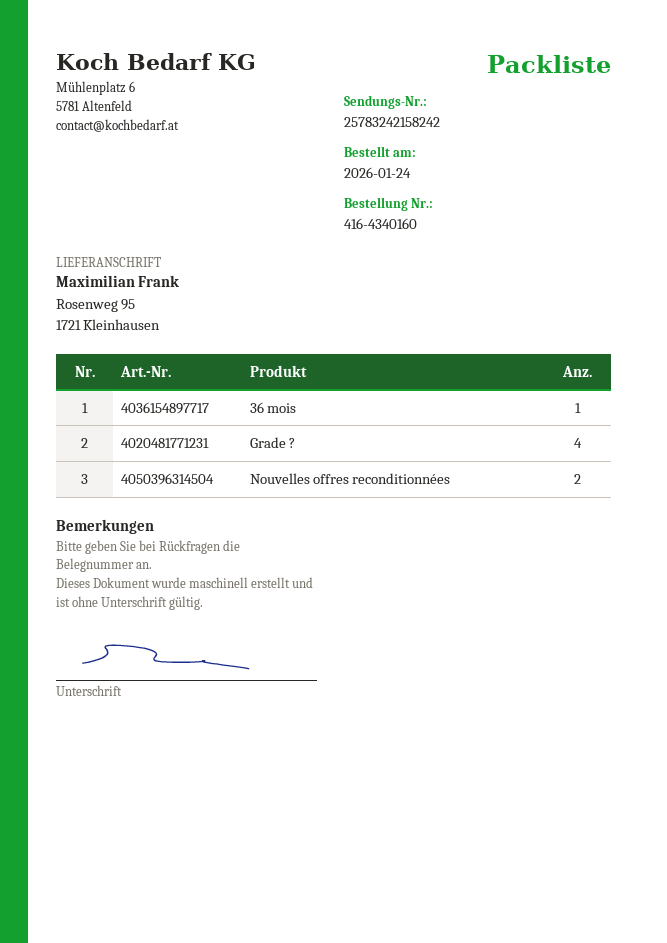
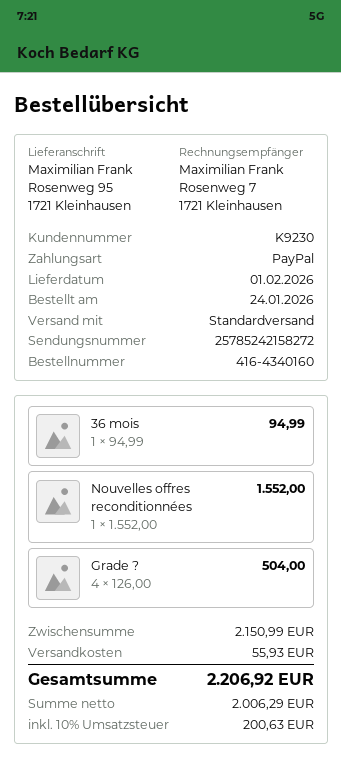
tracking number: 25783242158242 -> 25785242158272
Nouvelles offres reconditionnées: 2 -> 1

